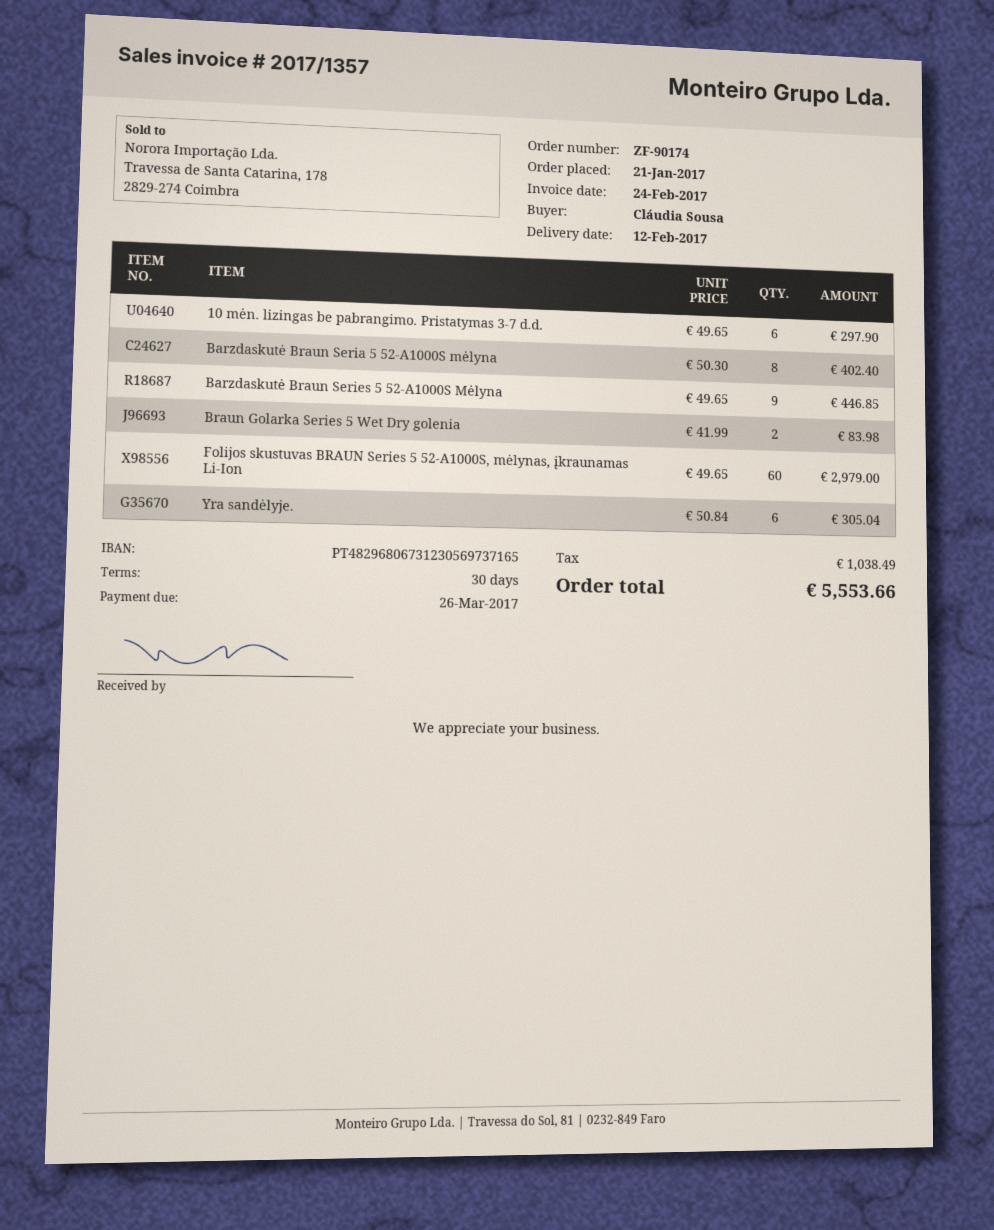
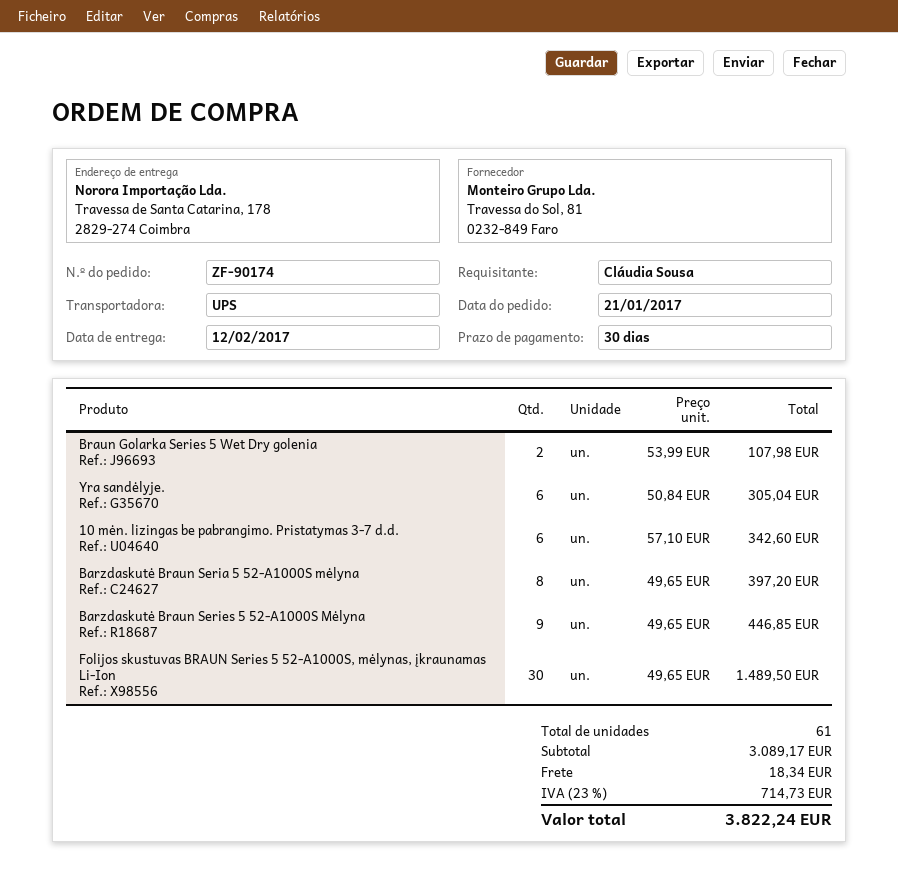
10 mėn. lizingas be pabrangimo. Pristatymas 3-7 d.d.: 6 x 49.65 = 297.90 -> 6 x 57.10 = 342.60
Barzdaskutė Braun Seria 5 52-A1000S mėlyna: 8 x 50.30 = 402.40 -> 8 x 49.65 = 397.20
Braun Golarka Series 5 Wet Dry golenia: 2 x 41.99 = 83.98 -> 2 x 53.99 = 107.98
Folijos skustuvas BRAUN Series 5 52-A1000S, mėlynas, įkraunamas Li‑Ion: 60 x 49.65 = 2979.00 -> 30 x 49.65 = 1489.50
shipping: none -> 18.34
tax: 1038.49 -> 714.73
total: 5553.66 -> 3822.24

